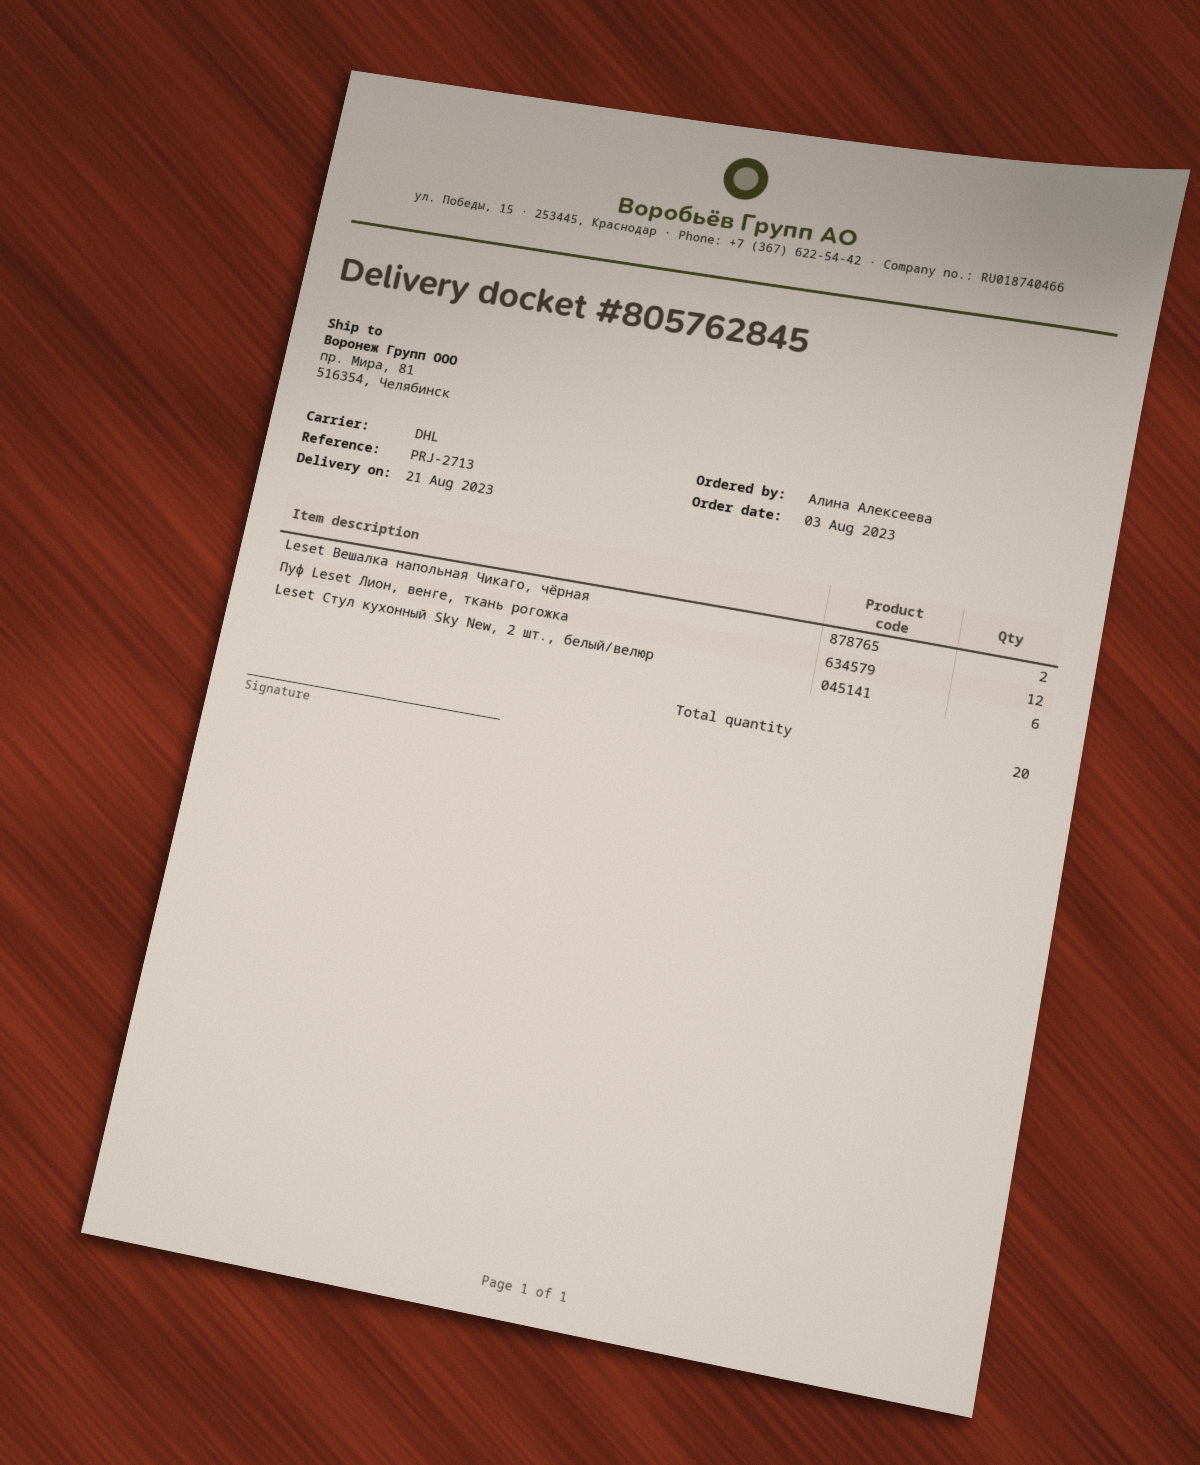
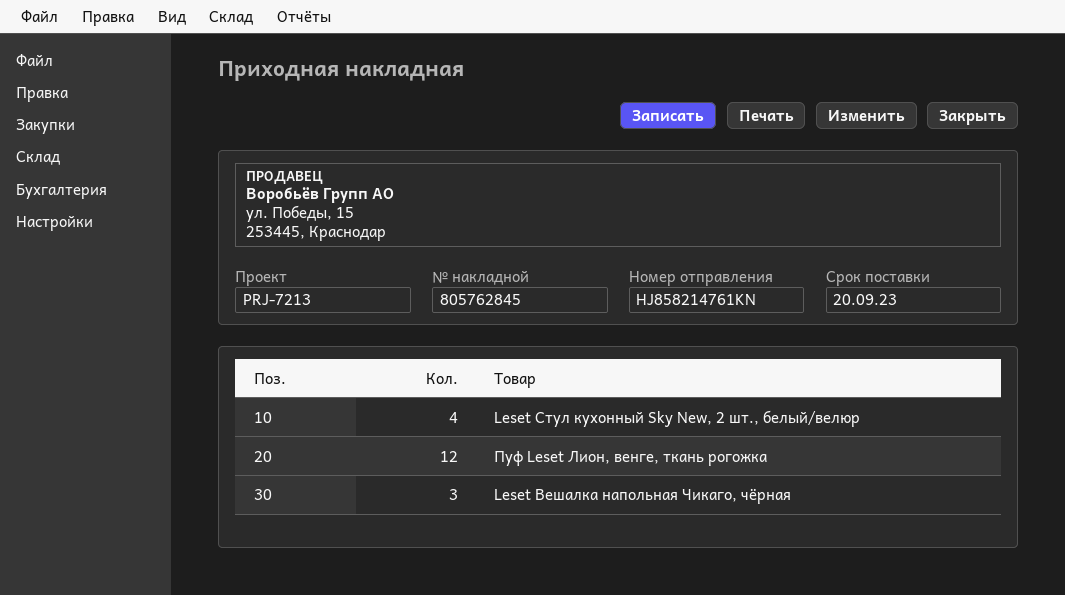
delivery date: 2023-08-21 -> 2023-09-20
reference: PRJ-2713 -> PRJ-7213
Leset Вешалка напольная Чикаго, чёрная: 2 -> 3
Leset Стул кухонный Sky New, 2 шт., белый/велюр: 6 -> 4

